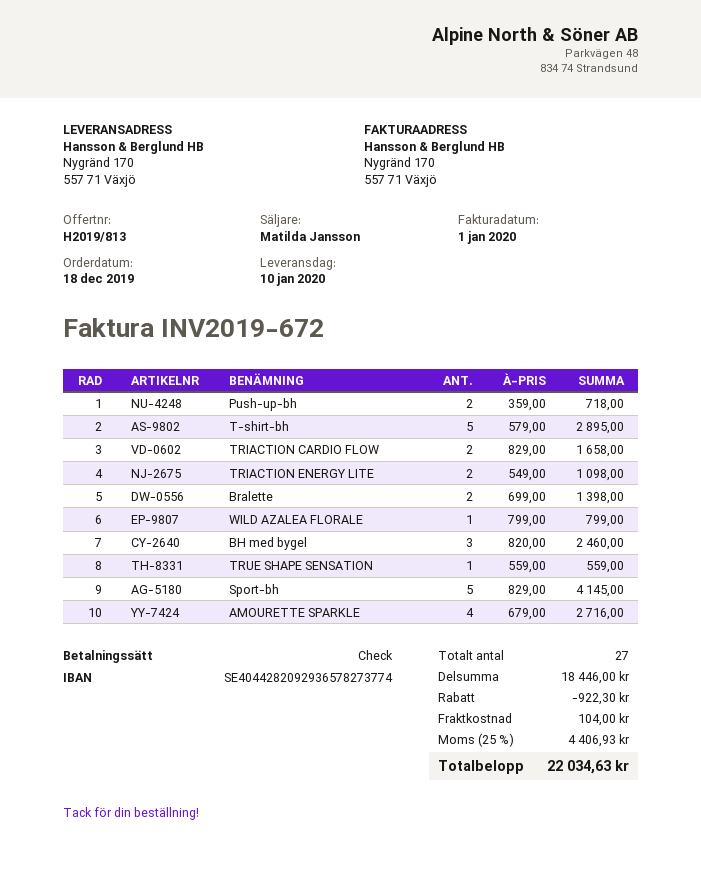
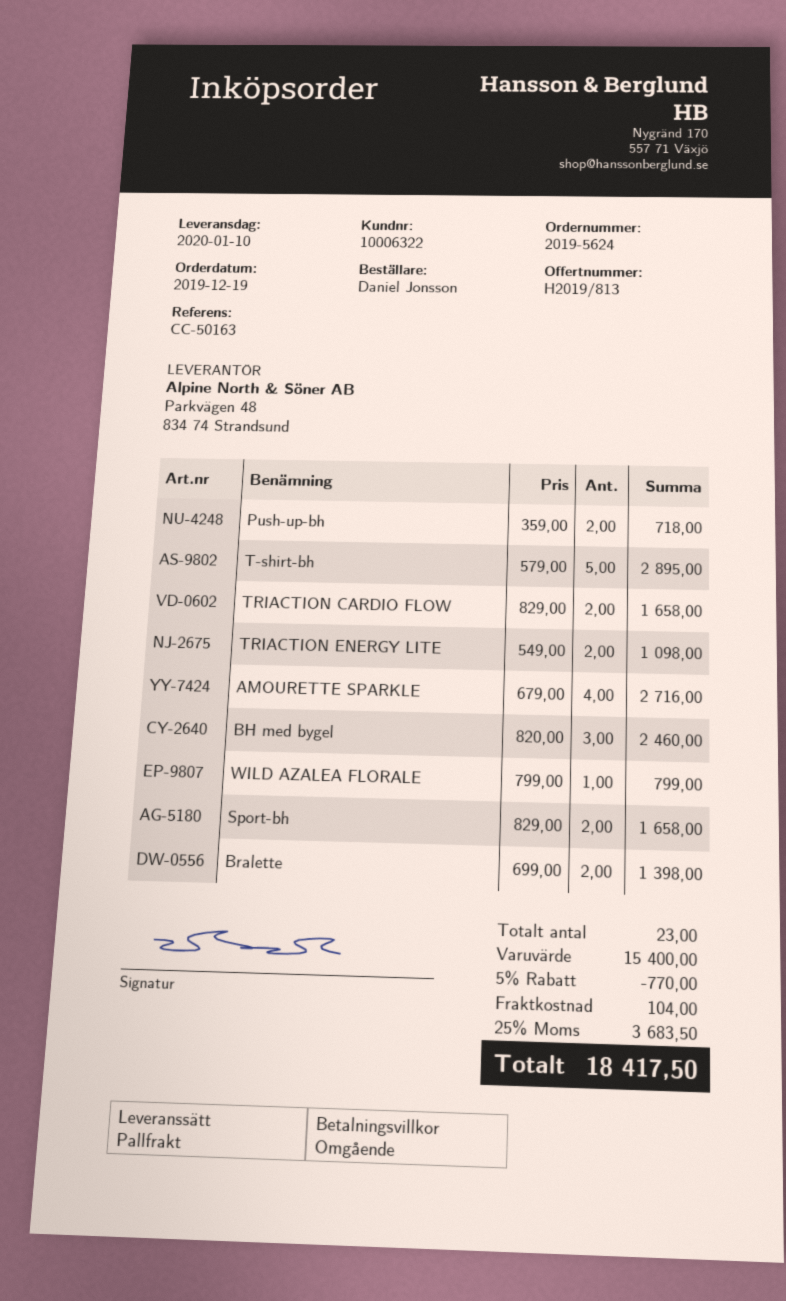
order date: 2019-12-18 -> 2019-12-19
TRUE SHAPE SENSATION: 1 x 559.00 = 559.00 -> none
Sport-bh: 5 x 829.00 = 4145.00 -> 2 x 829.00 = 1658.00
total quantity: 27 -> 23
subtotal: 18446.00 -> 15400.00
discount: 922.30 -> 770.00
tax: 25% = 4406.93 -> 25% = 3683.50
total: 22034.63 -> 18417.50

